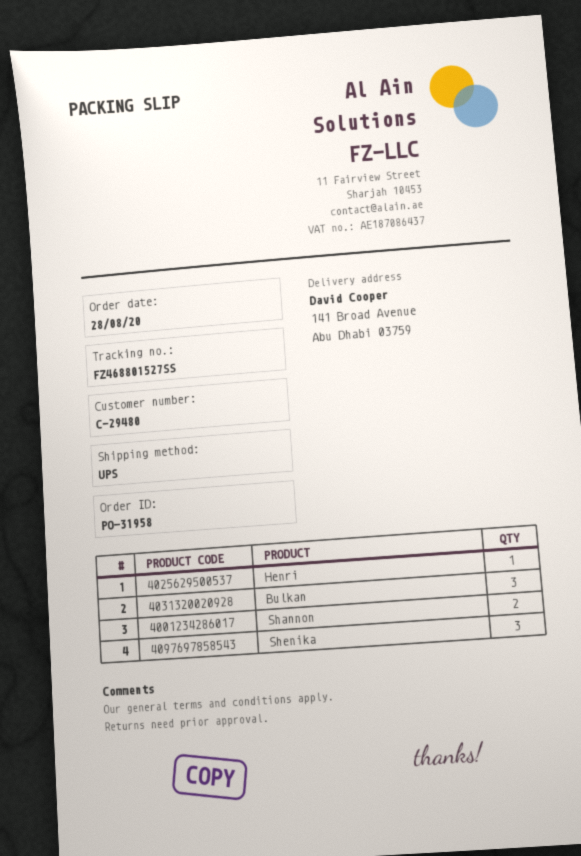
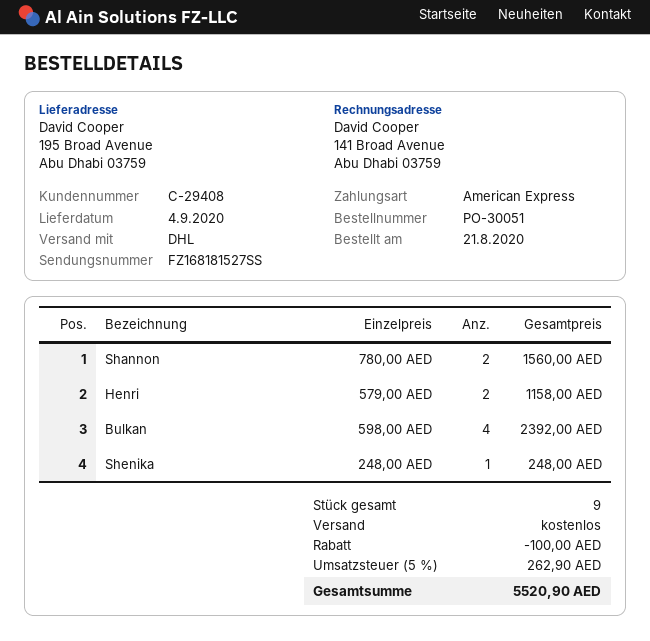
order number: PO-31958 -> PO-30051
order date: 2020-08-28 -> 2020-08-21
customer number: C-29480 -> C-29408
shipping method: UPS -> DHL
tracking number: FZ468801527SS -> FZ168181527SS
ship to: 141 Broad Avenue, Abu Dhabi 03759 -> 195 Broad Avenue, Abu Dhabi 03759
Henri: 1 -> 2
Bulkan: 3 -> 4
Shenika: 3 -> 1

